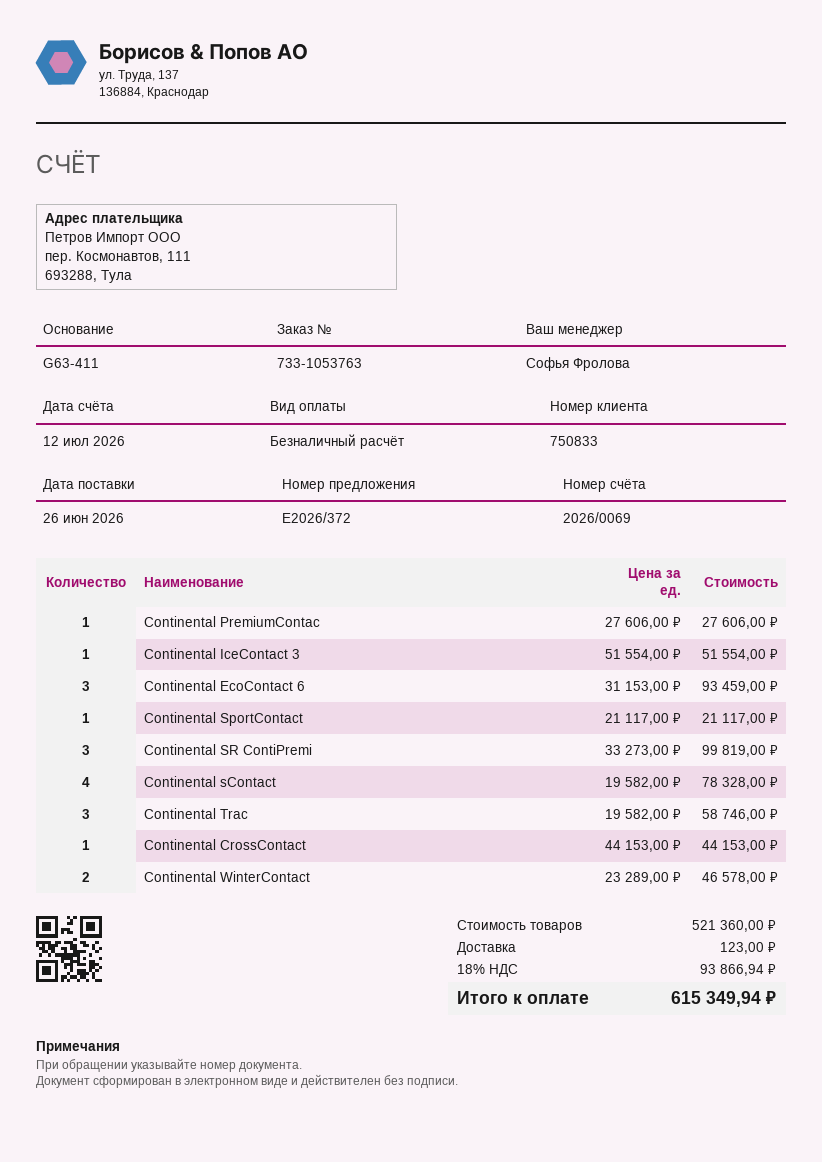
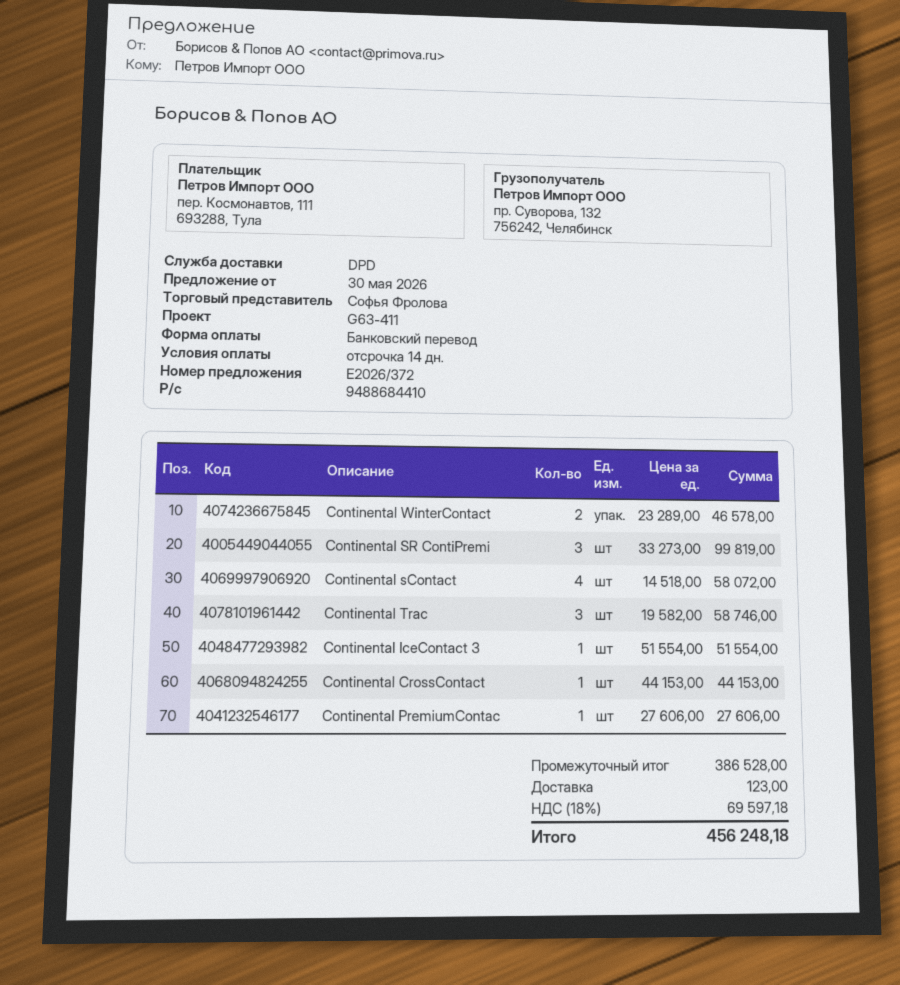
Continental EcoContact 6: 3 x 31153.00 = 93459.00 -> none
Continental SportContact: 1 x 21117.00 = 21117.00 -> none
Continental sContact: 4 x 19582.00 = 78328.00 -> 4 x 14518.00 = 58072.00
subtotal: 521360.00 -> 386528.00
tax: 18% = 93866.94 -> 18% = 69597.18
total: 615349.94 -> 456248.18

